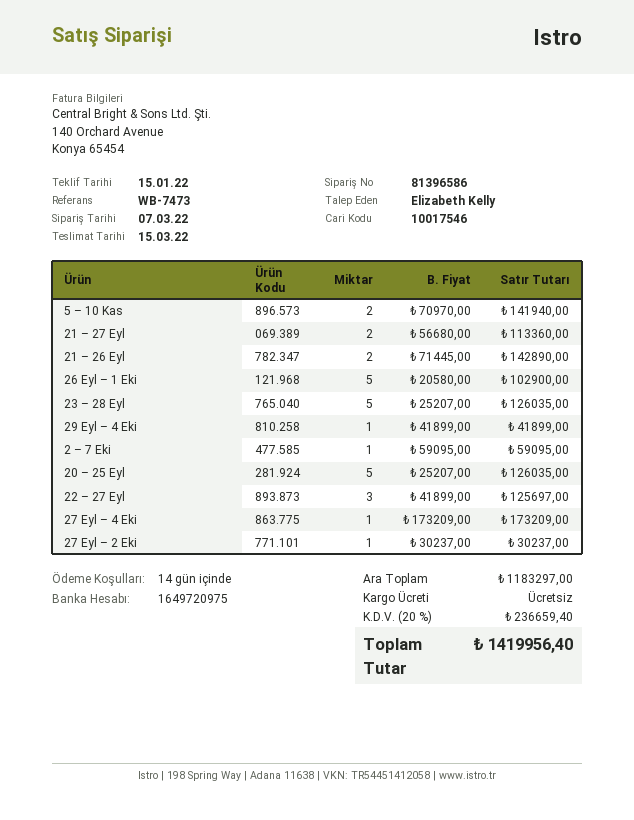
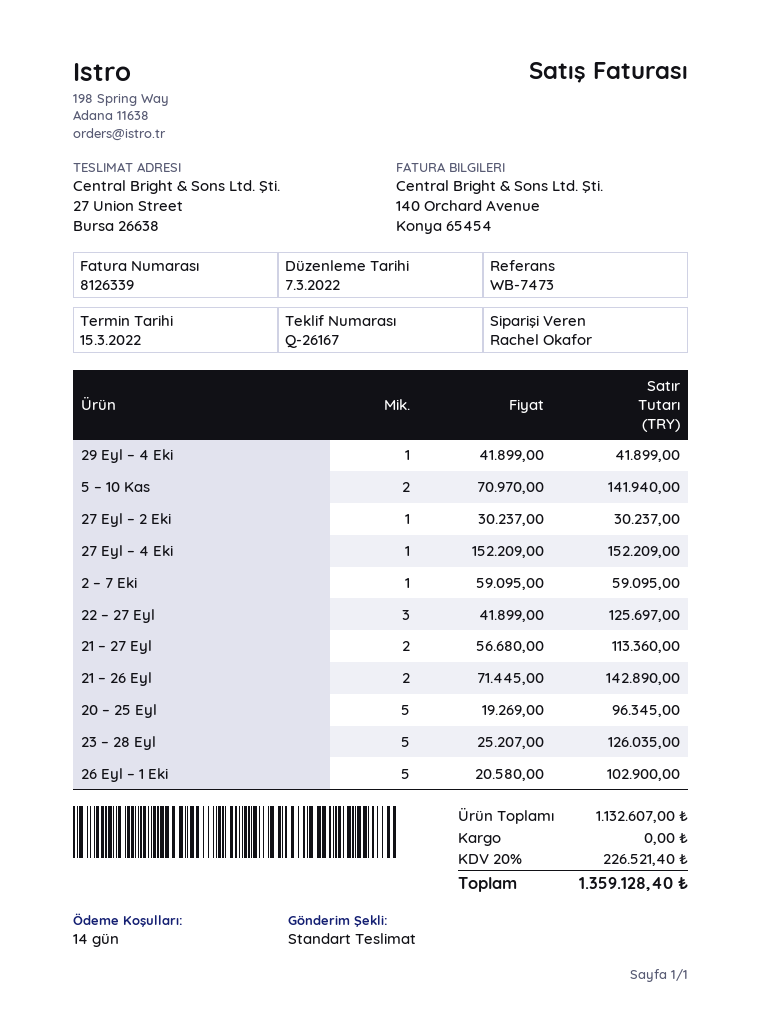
ordered by: Elizabeth Kelly -> Rachel Okafor
20 – 25 Eyl: 5 x 25207.00 = 126035.00 -> 5 x 19269.00 = 96345.00
27 Eyl – 4 Eki: 1 x 173209.00 = 173209.00 -> 1 x 152209.00 = 152209.00
subtotal: 1183297.00 -> 1132607.00
tax: 20% = 236659.40 -> 20% = 226521.40
total: 1419956.40 -> 1359128.40

